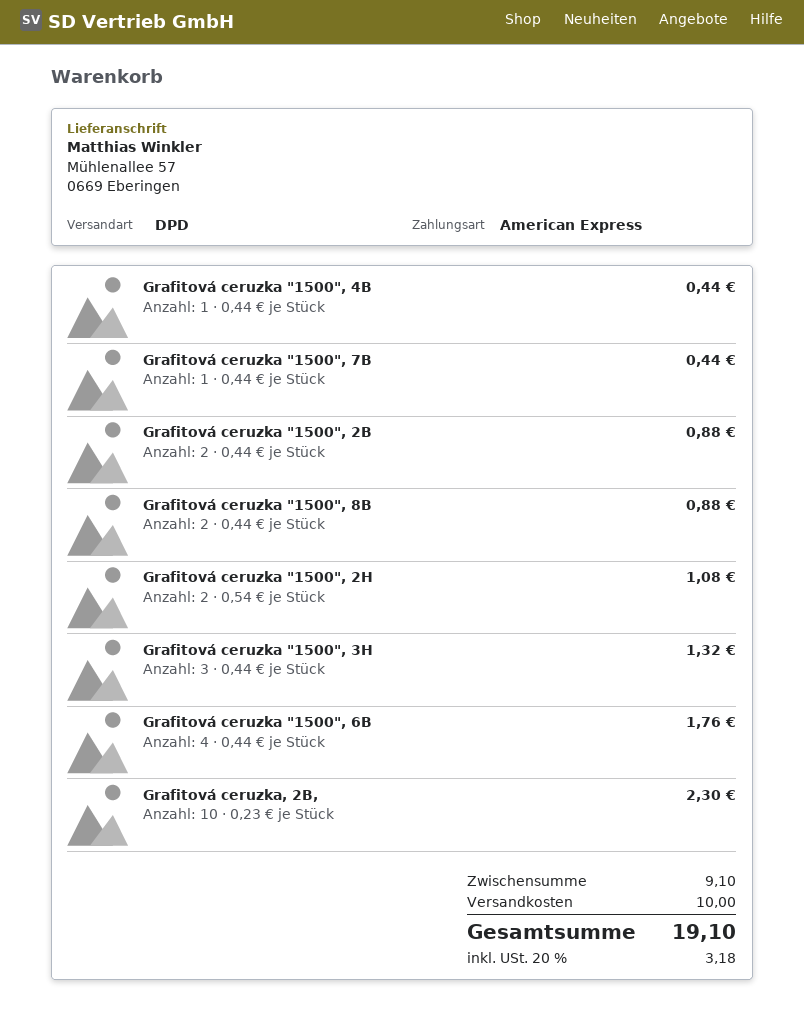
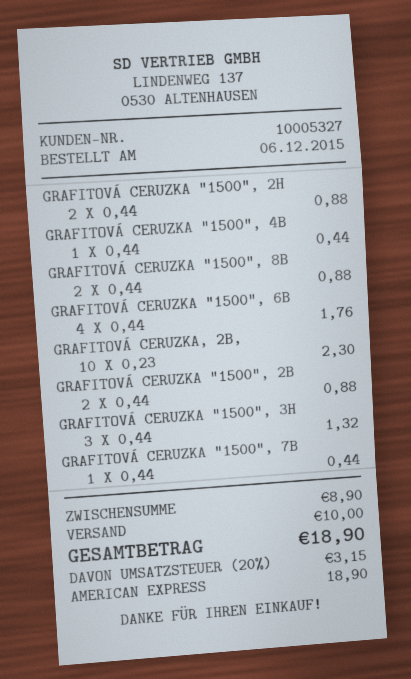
Grafitová ceruzka "1500", 2H: 2 x 0.54 = 1.08 -> 2 x 0.44 = 0.88
subtotal: 9.10 -> 8.90
tax: 20% = 3.18 -> 20% = 3.15
total: 19.10 -> 18.90

